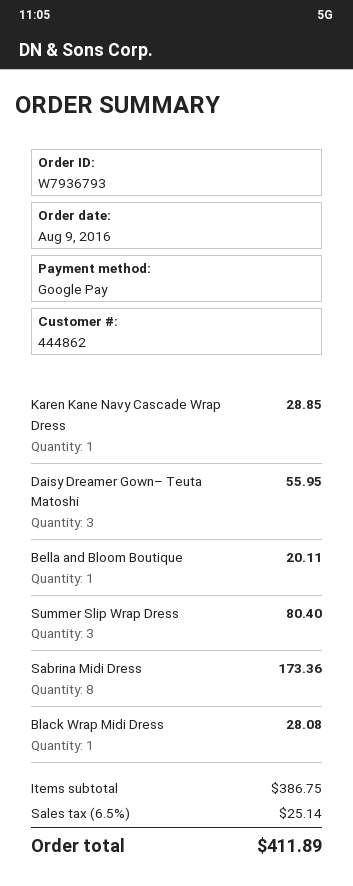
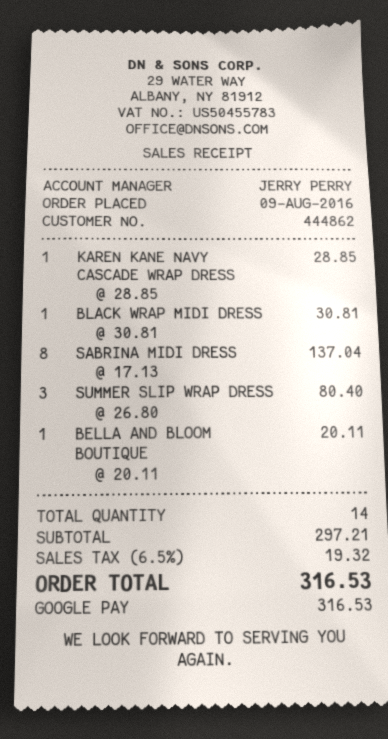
Daisy Dreamer Gown– Teuta Matoshi: 3 for 55.95 -> none
Sabrina Midi Dress: 8 for 173.36 -> 8 for 137.04
Black Wrap Midi Dress: 1 for 28.08 -> 1 for 30.81
subtotal: 386.75 -> 297.21
tax: 6.5% = 25.14 -> 6.5% = 19.32
total: 411.89 -> 316.53

